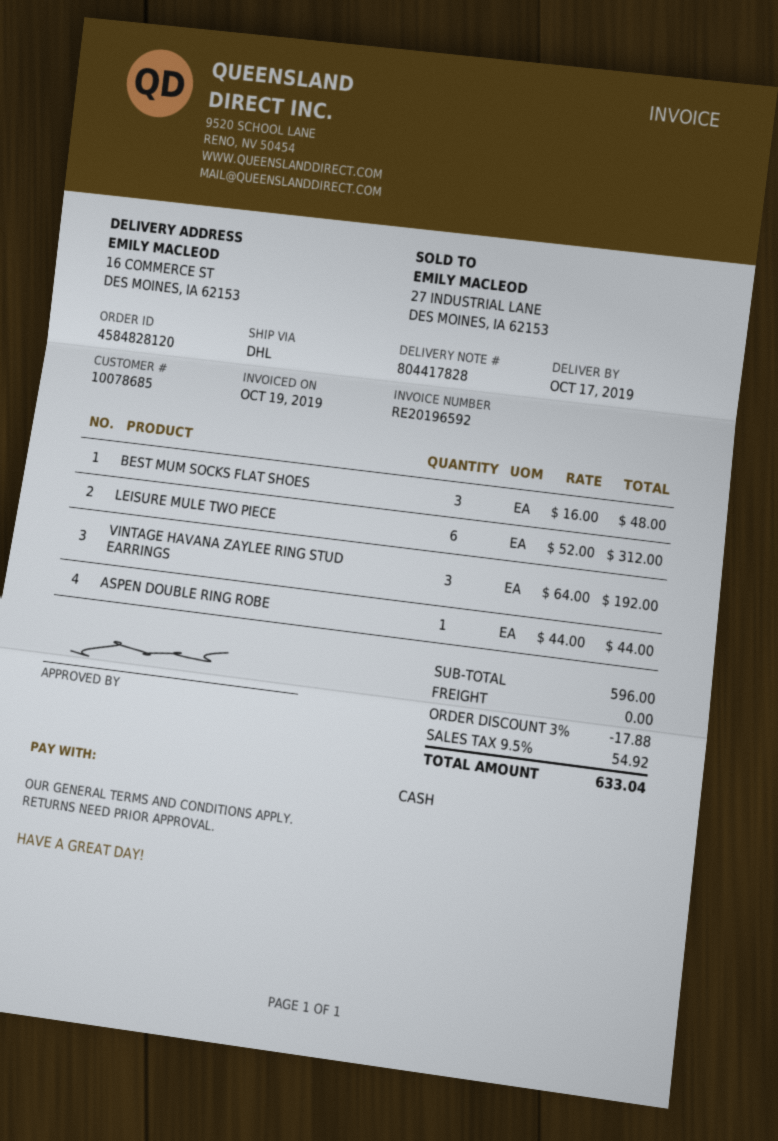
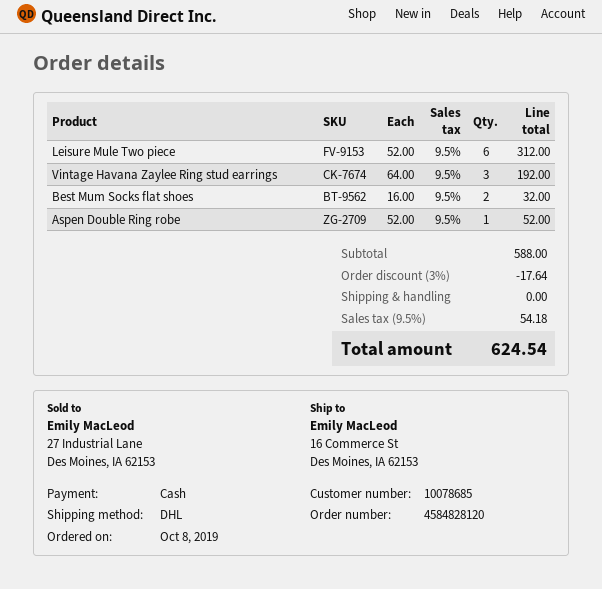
BEST MUM SOCKS FLAT SHOES: 3 x 16.00 = 48.00 -> 2 x 16.00 = 32.00
ASPEN DOUBLE RING ROBE: 1 x 44.00 = 44.00 -> 1 x 52.00 = 52.00
subtotal: 596.00 -> 588.00
discount: 3% = 17.88 -> 3% = 17.64
tax: 9.5% = 54.92 -> 9.5% = 54.18
total: 633.04 -> 624.54

